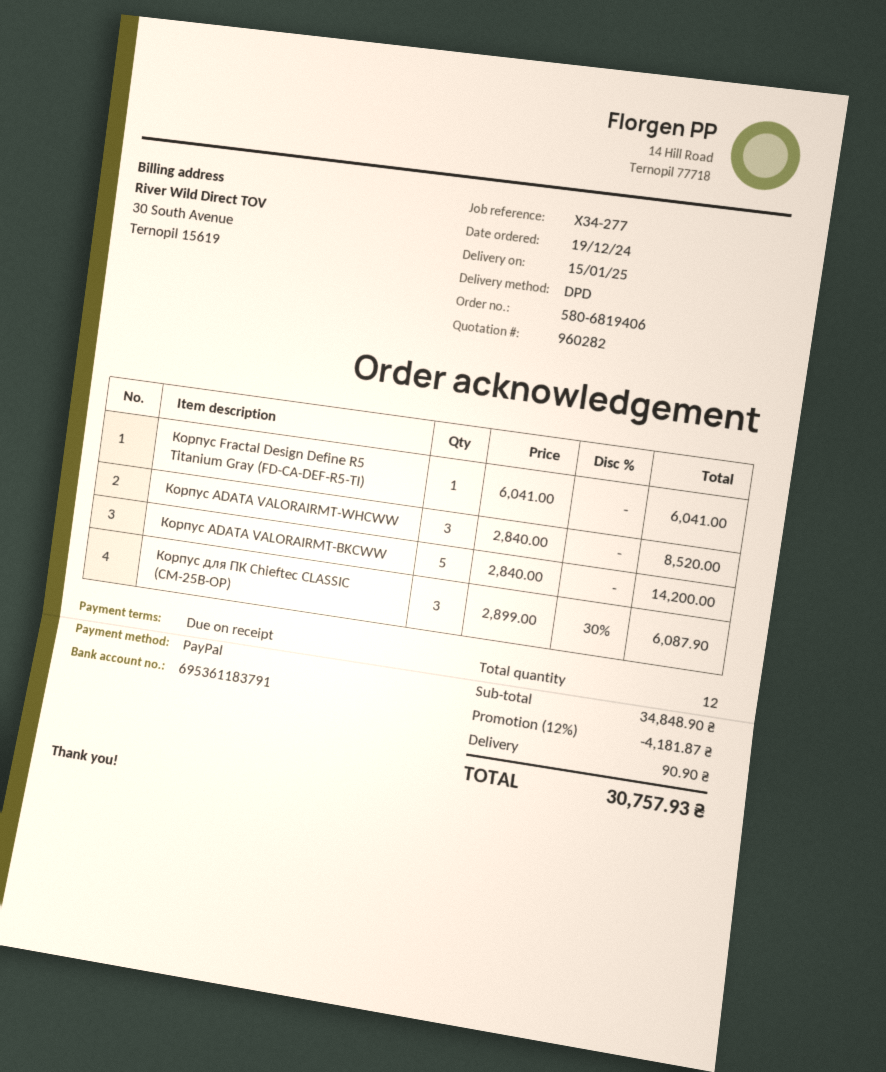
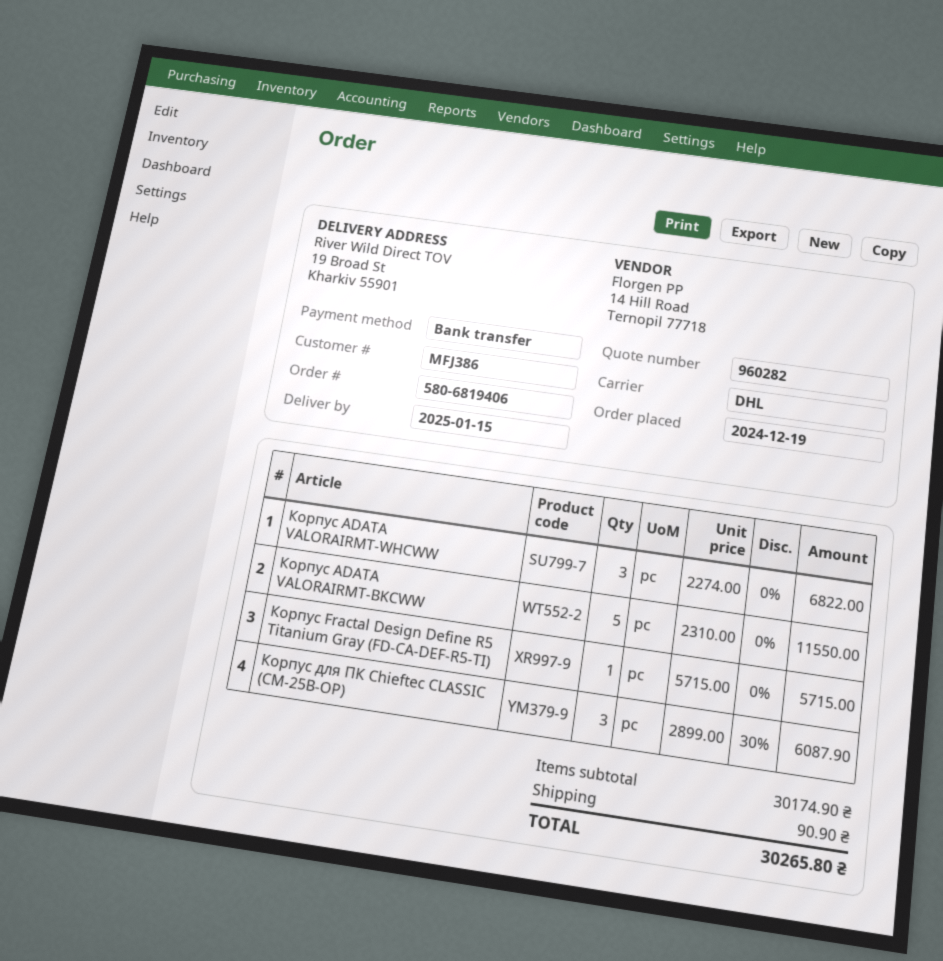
payment method: PayPal -> bank transfer
shipping method: DPD -> DHL
Корпус Fractal Design Define R5 Titanium Gray (FD-CA-DEF-R5-TI): 1 x 6041.00 = 6041.00 -> 1 x 5715.00 = 5715.00
Корпус ADATA VALORAIRMT-WHCWW: 3 x 2840.00 = 8520.00 -> 3 x 2274.00 = 6822.00
Корпус ADATA VALORAIRMT-BKCWW: 5 x 2840.00 = 14200.00 -> 5 x 2310.00 = 11550.00
subtotal: 34848.90 -> 30174.90
discount: 12% = 4181.87 -> none
total: 30757.93 -> 30265.80

